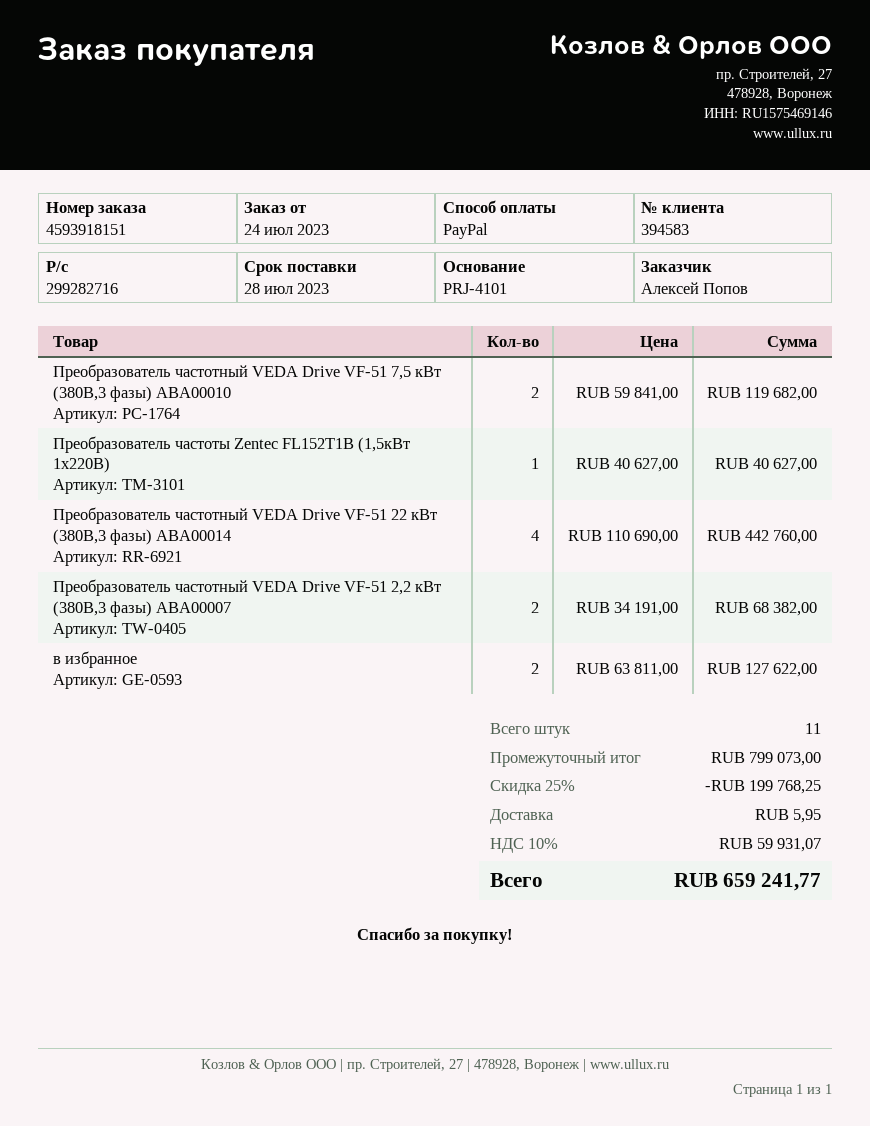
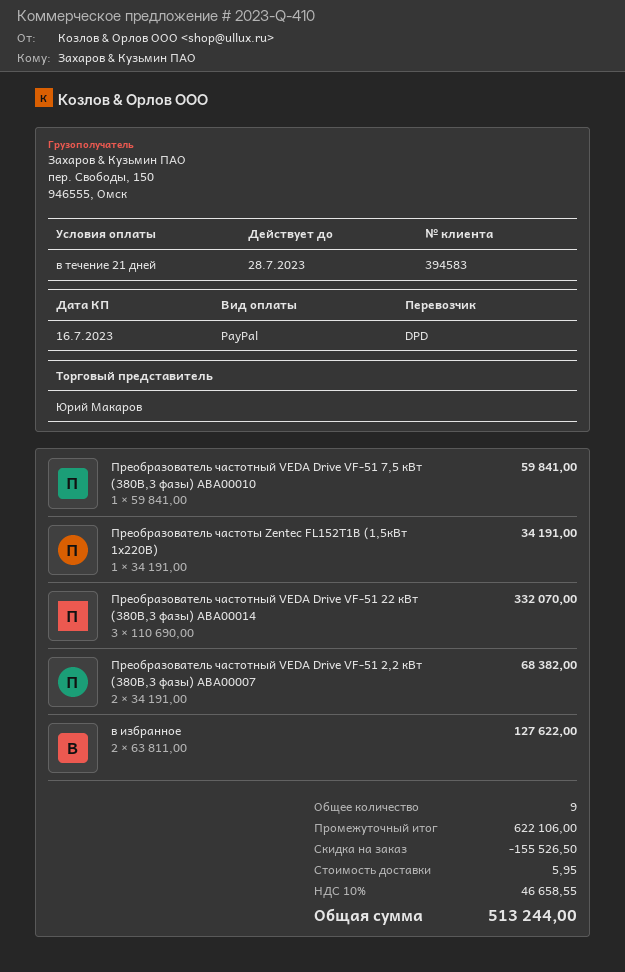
Преобразователь частотный VEDA Drive VF-51 7,5 кВт (380В,3 фазы) ABA00010: 2 x 59841.00 = 119682.00 -> 1 x 59841.00 = 59841.00
Преобразователь частоты Zentec FL152T1B (1,5кВт 1х220В): 1 x 40627.00 = 40627.00 -> 1 x 34191.00 = 34191.00
Преобразователь частотный VEDA Drive VF-51 22 кВт (380В,3 фазы) ABA00014: 4 x 110690.00 = 442760.00 -> 3 x 110690.00 = 332070.00
total quantity: 11 -> 9
subtotal: 799073.00 -> 622106.00
discount: 199768.25 -> 155526.50
tax: 10% = 59931.07 -> 10% = 46658.55
total: 659241.77 -> 513244.00

